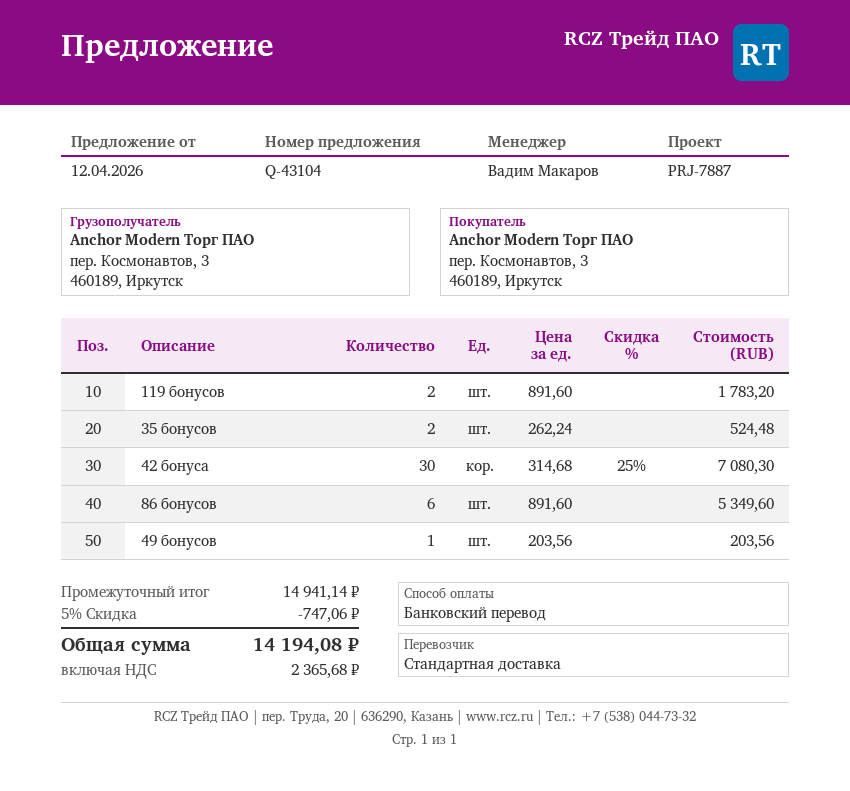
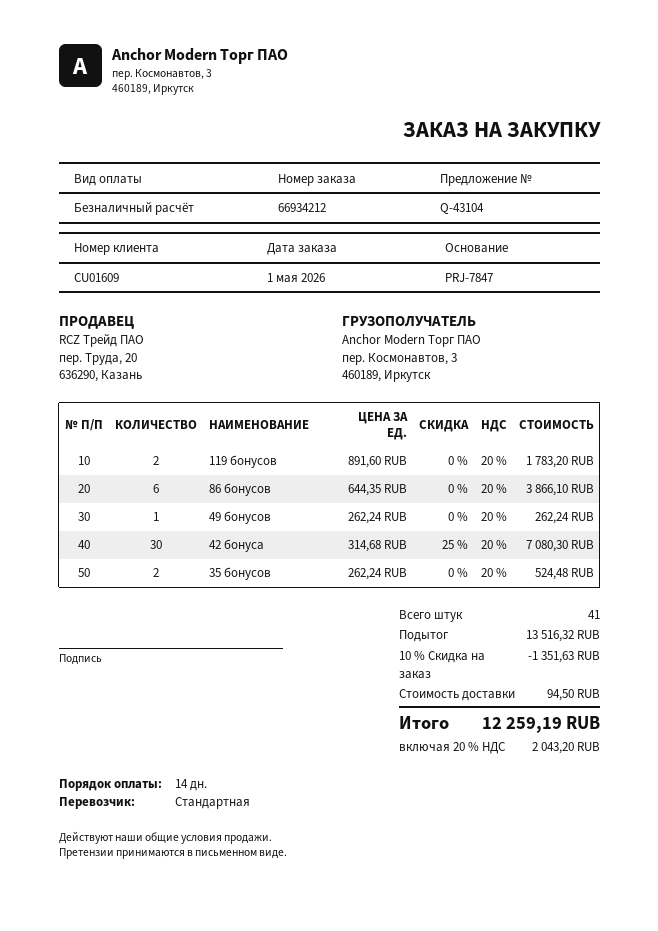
reference: PRJ-7887 -> PRJ-7847
86 бонусов: 6 x 891.60 = 5349.60 -> 6 x 644.35 = 3866.10
49 бонусов: 1 x 203.56 = 203.56 -> 1 x 262.24 = 262.24
subtotal: 14941.14 -> 13516.32
discount: 5% = 747.06 -> 10% = 1351.63
shipping: none -> 94.50
tax: 2365.68 -> 2043.20
total: 14194.08 -> 12259.19

